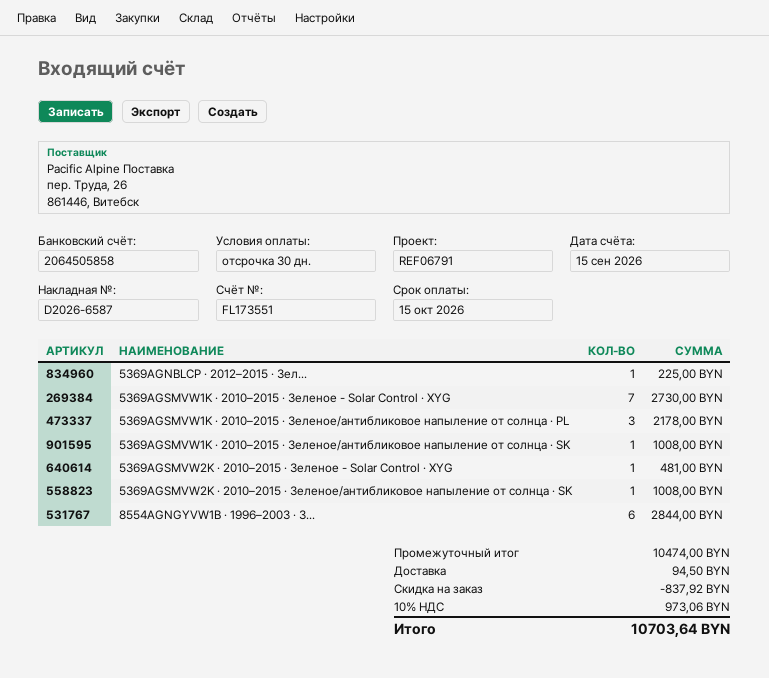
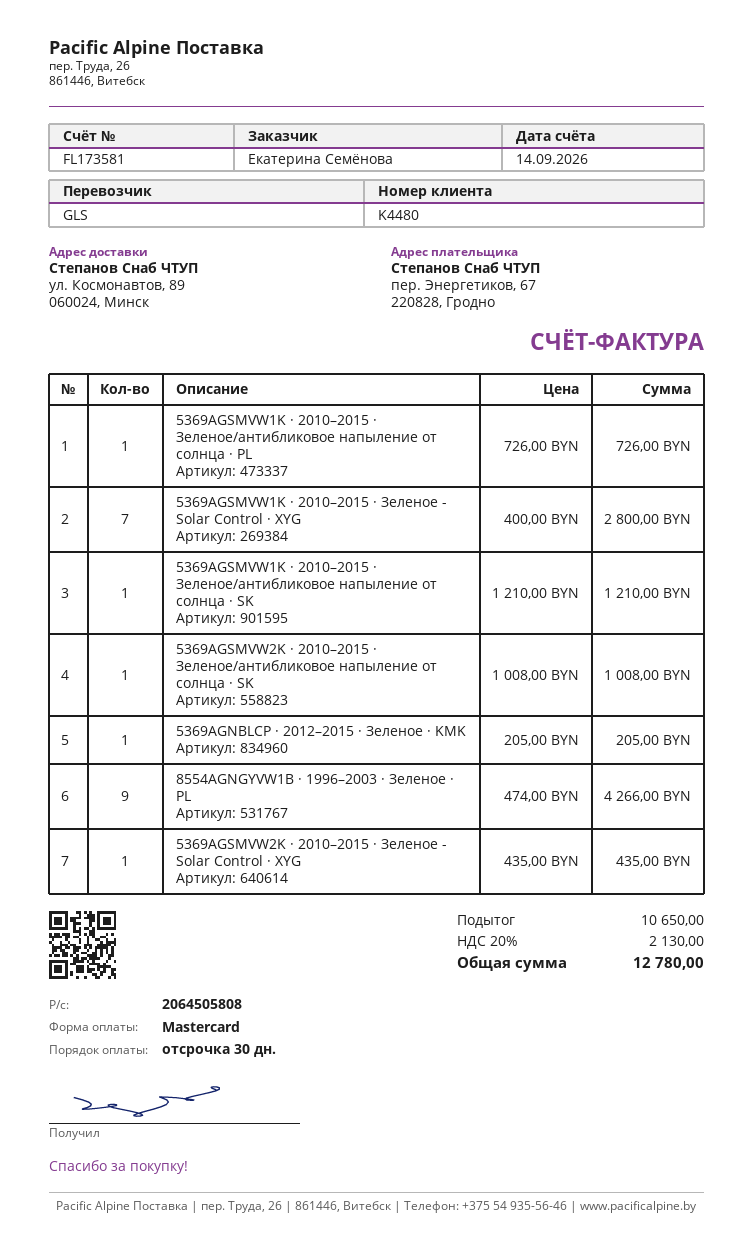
invoice number: FL173551 -> FL173581
invoice date: 2026-09-15 -> 2026-09-14
bank account: 2064505858 -> 2064505808
5369AGNBLCP · 2012–2015 · Зел...: 1 for 225.00 -> 1 for 205.00
5369AGSMVW1K · 2010–2015 · Зеленое - Solar Control · XYG: 7 for 2730.00 -> 7 for 2800.00
5369AGSMVW1K · 2010–2015 · Зеленое/антибликовое напыление от солнца · PL: 3 for 2178.00 -> 1 for 726.00
5369AGSMVW1K · 2010–2015 · Зеленое/антибликовое напыление от солнца · SK: 1 for 1008.00 -> 1 for 1210.00
5369AGSMVW2K · 2010–2015 · Зеленое - Solar Control · XYG: 1 for 481.00 -> 1 for 435.00
8554AGNGYVW1B · 1996–2003 · З...: 6 for 2844.00 -> 9 for 4266.00
subtotal: 10474.00 -> 10650.00
discount: 837.92 -> none
shipping: 94.50 -> none
tax: 10% = 973.06 -> 20% = 2130.00
total: 10703.64 -> 12780.00

